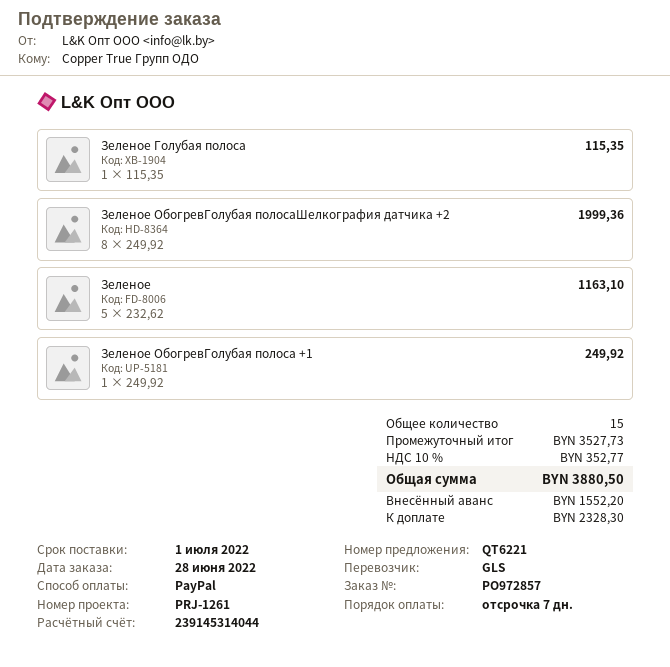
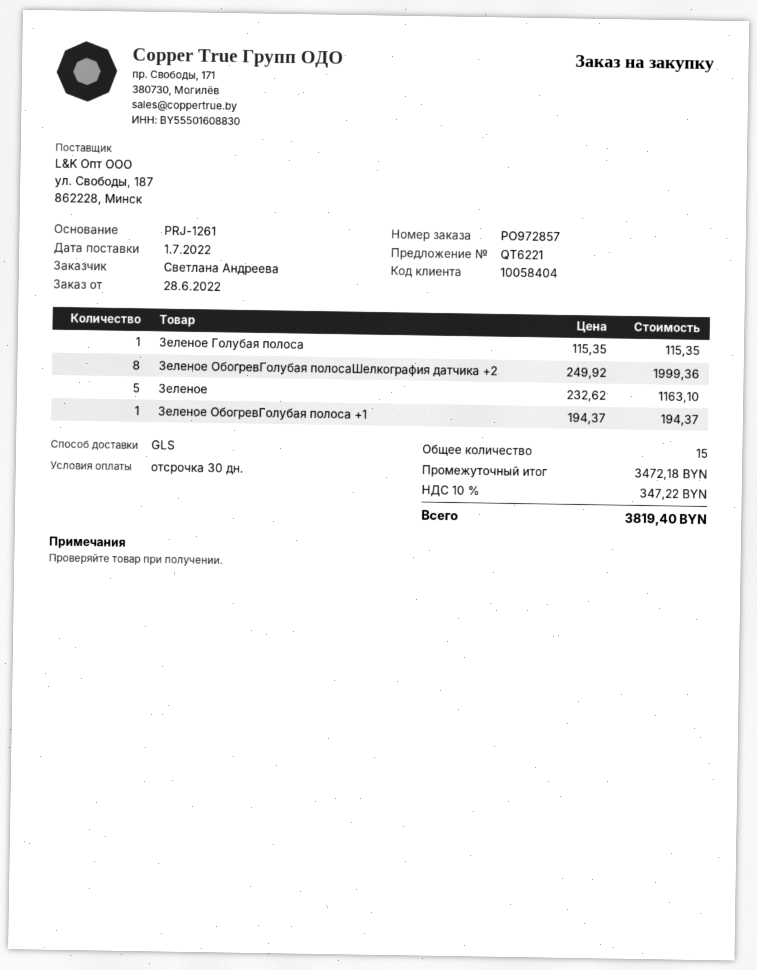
payment terms: 7 days -> 30 days
Зеленое ОбогревГолубая полоса +1: 1 x 249.92 = 249.92 -> 1 x 194.37 = 194.37
subtotal: 3527.73 -> 3472.18
tax: 10% = 352.77 -> 10% = 347.22
total: 3880.50 -> 3819.40

